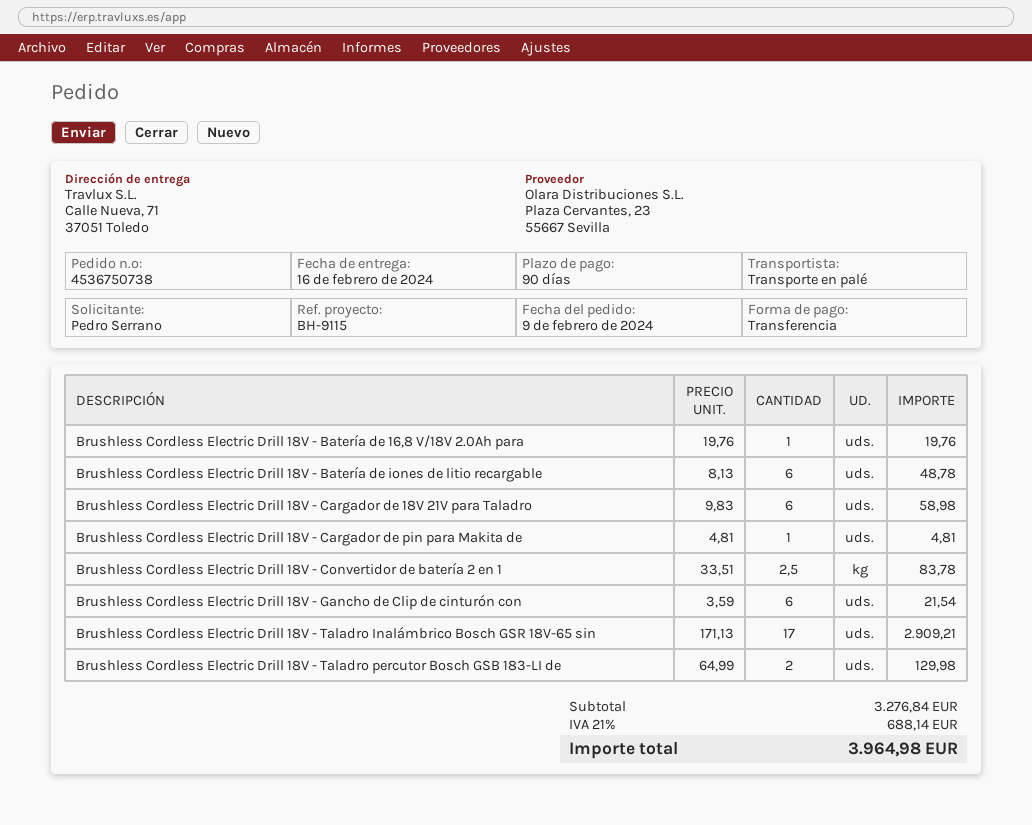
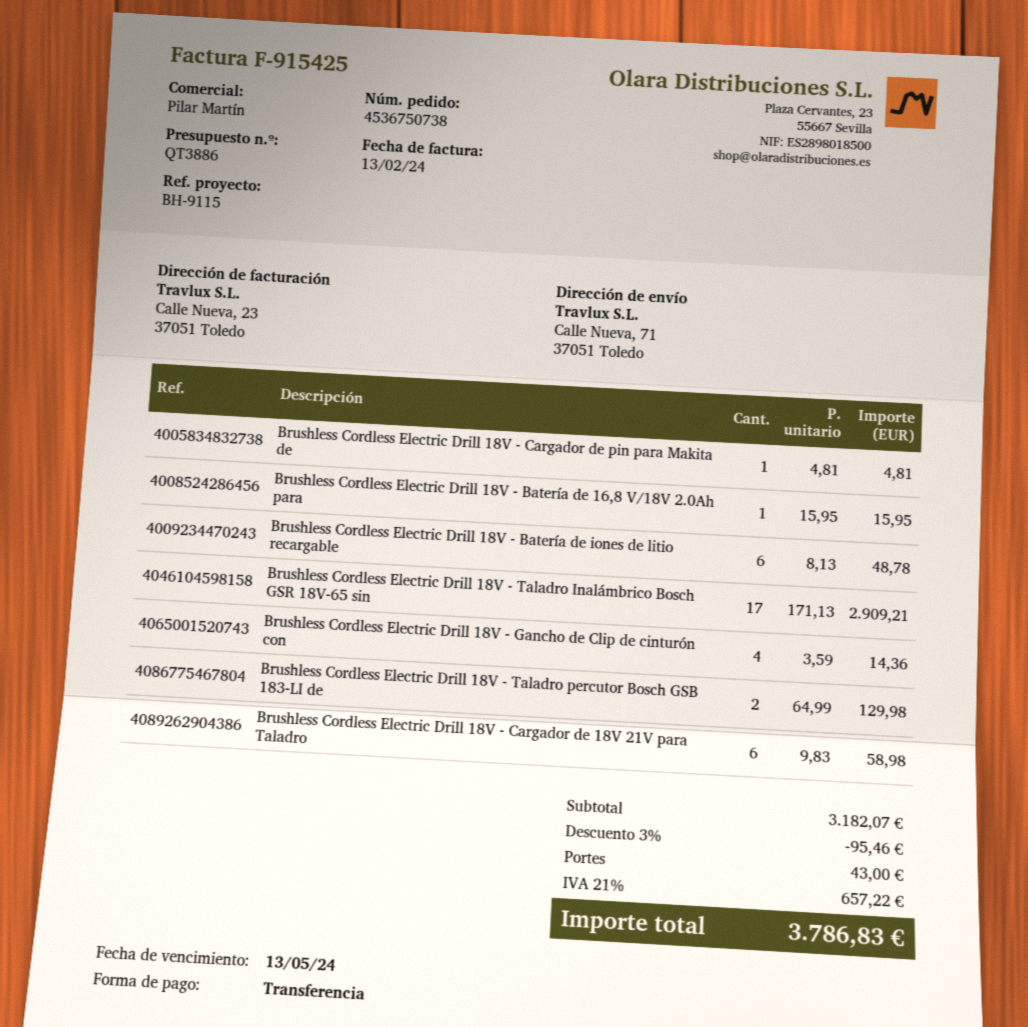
Brushless Cordless Electric Drill 18V - Batería de 16,8 V/18V 2.0Ah para: 1 x 19.76 = 19.76 -> 1 x 15.95 = 15.95
Brushless Cordless Electric Drill 18V - Convertidor de batería 2 en 1: 2.5 x 33.51 = 83.78 -> none
Brushless Cordless Electric Drill 18V - Gancho de Clip de cinturón con: 6 x 3.59 = 21.54 -> 4 x 3.59 = 14.36
subtotal: 3276.84 -> 3182.07
discount: none -> 3% = 95.46
shipping: none -> 43.00
tax: 21% = 688.14 -> 21% = 657.22
total: 3964.98 -> 3786.83

